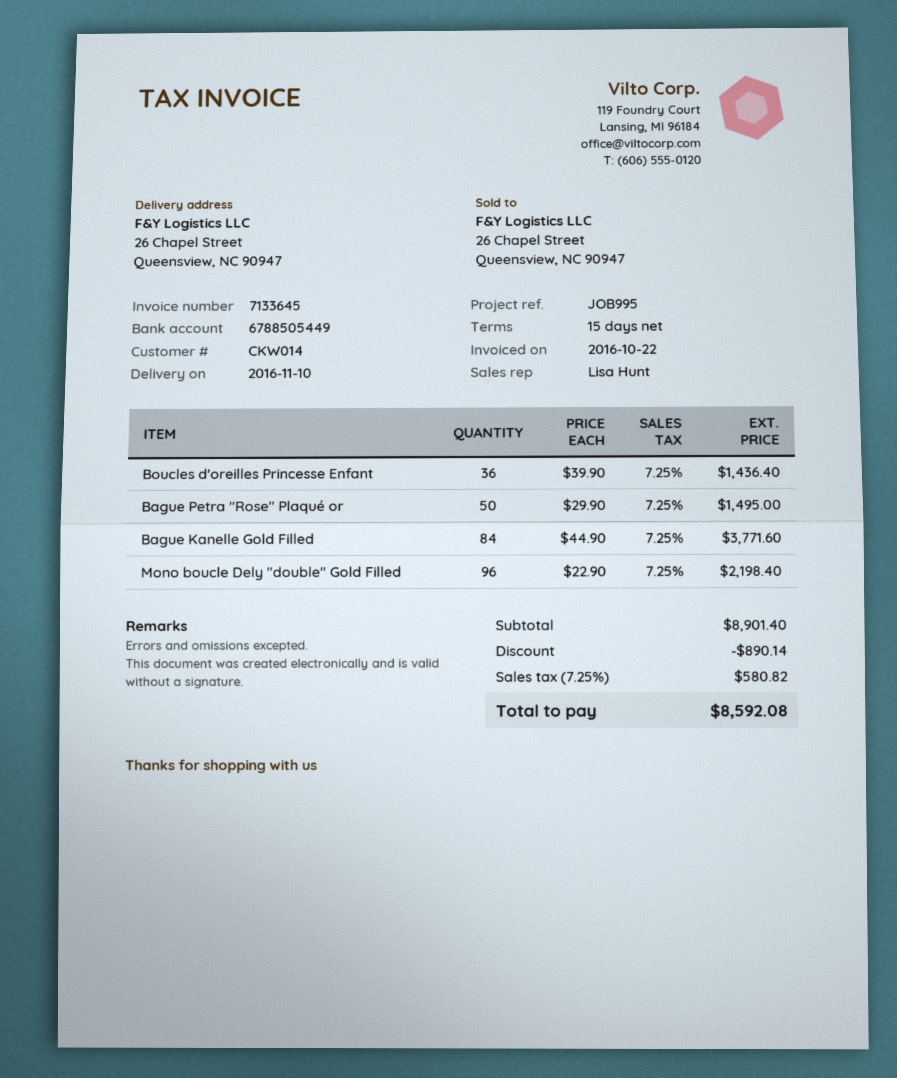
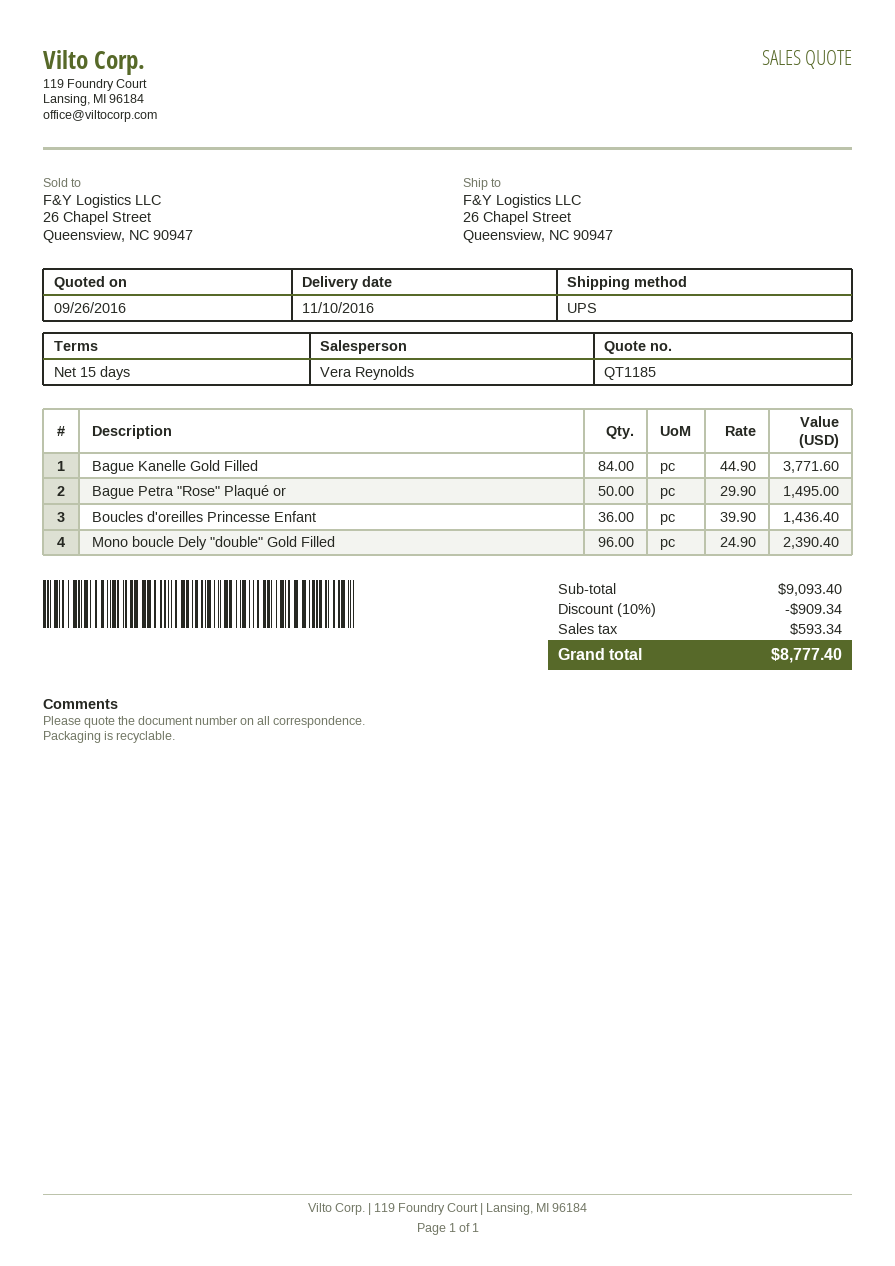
sales rep: Lisa Hunt -> Vera Reynolds
Mono boucle Dely "double" Gold Filled: 96 x 22.90 = 2198.40 -> 96 x 24.90 = 2390.40
subtotal: 8901.40 -> 9093.40
discount: 890.14 -> 909.34
tax: 580.82 -> 593.34
total: 8592.08 -> 8777.40

